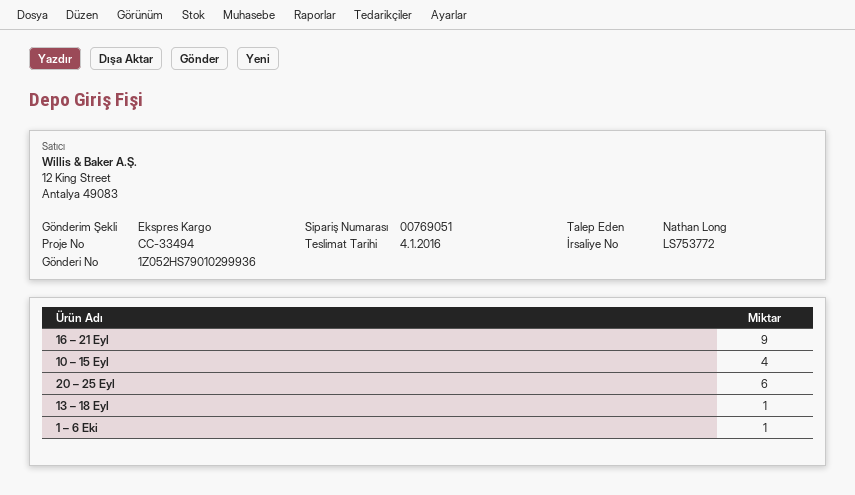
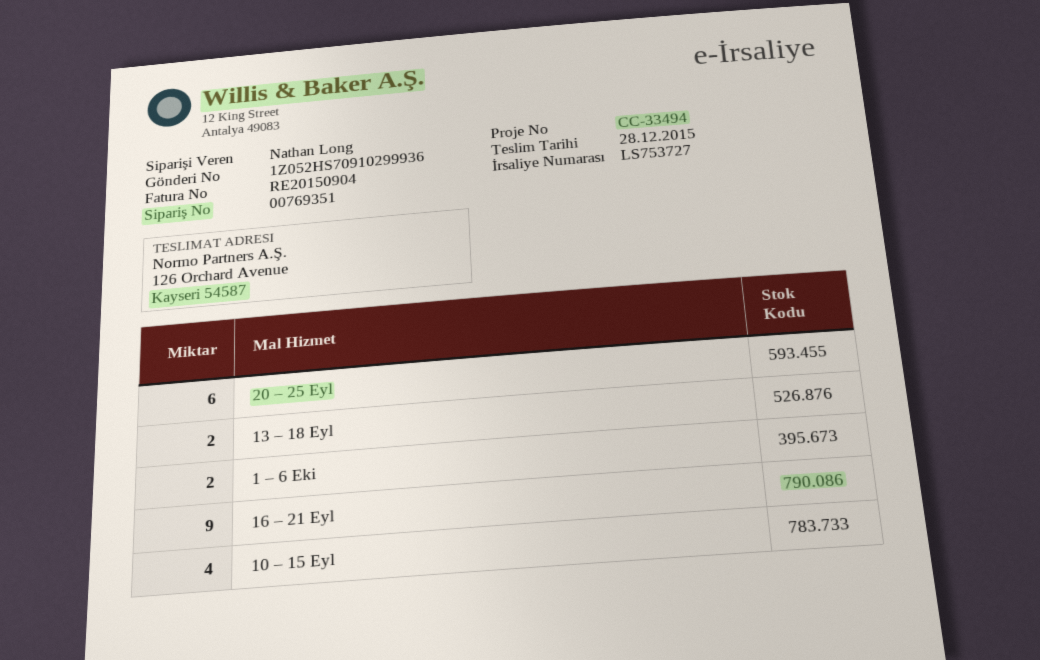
order number: 00769051 -> 00769351
delivery note number: LS753772 -> LS753727
delivery date: 2016-01-04 -> 2015-12-28
tracking number: 1Z052HS79010299936 -> 1Z052HS70910299936
13 – 18 Eyl: 1 -> 2
1 – 6 Eki: 1 -> 2

